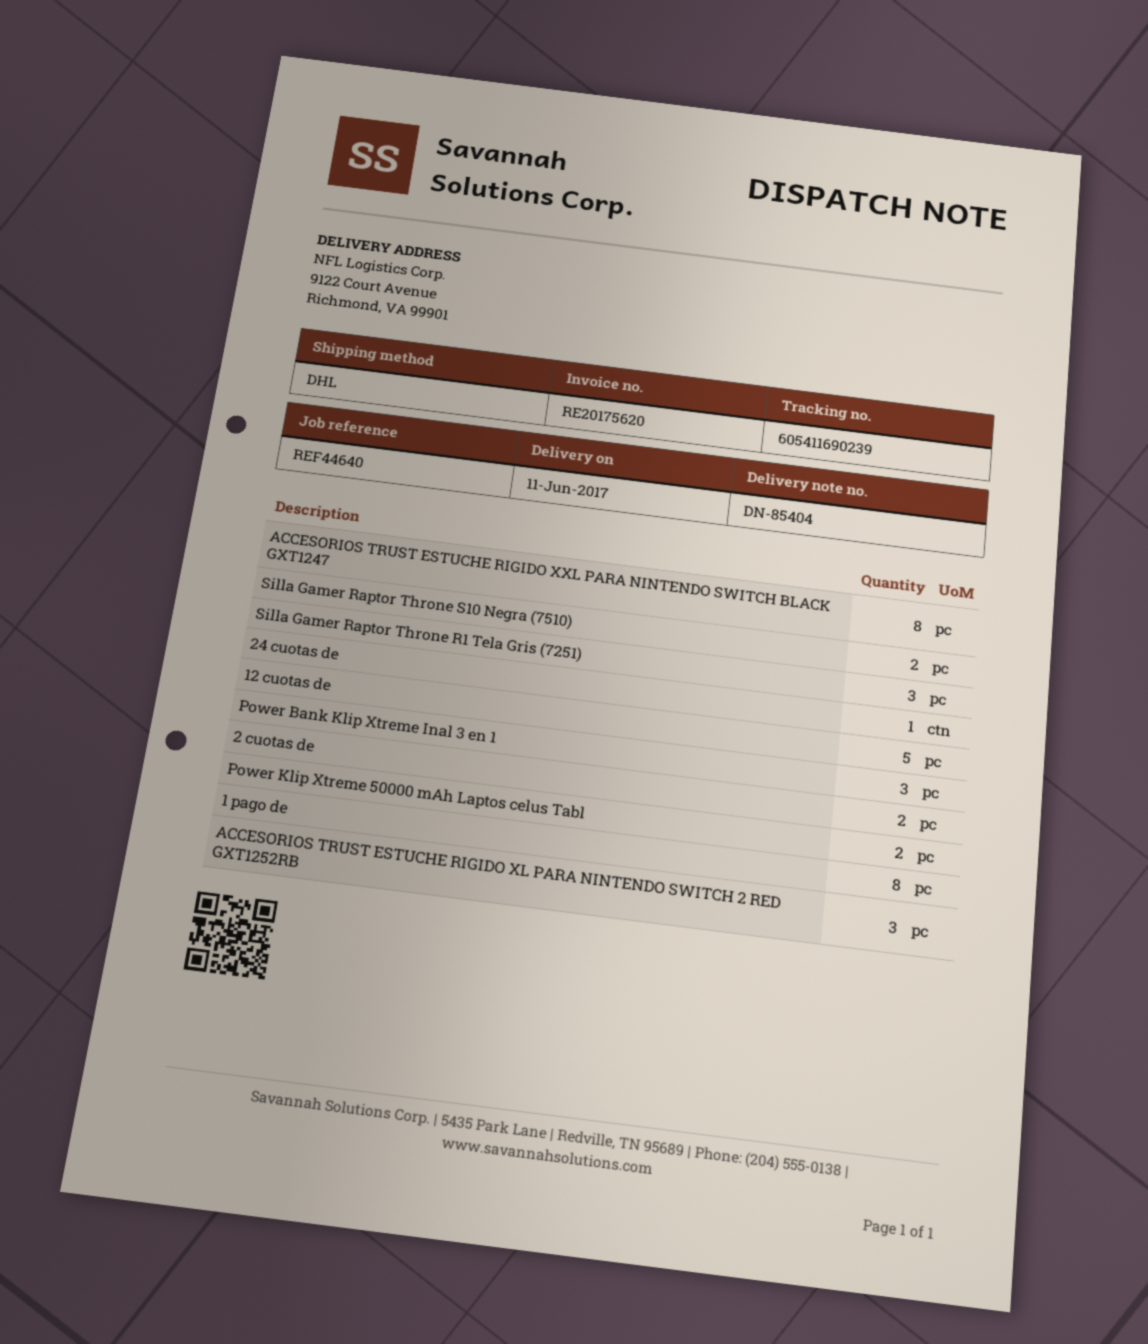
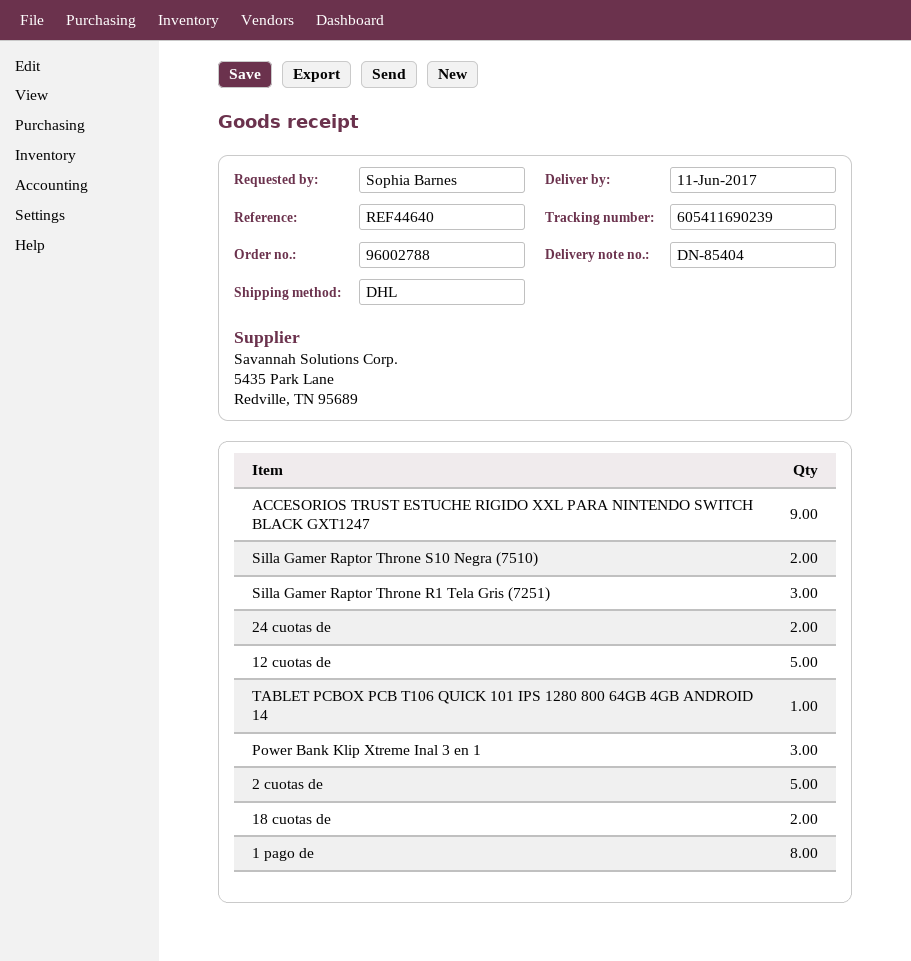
ACCESORIOS TRUST ESTUCHE RIGIDO XXL PARA NINTENDO SWITCH BLACK GXT1247: 8 -> 9
24 cuotas de: 1 -> 2
2 cuotas de: 2 -> 5
Power Klip Xtreme 50000 mAh Laptos celus Tabl: 2 -> none
ACCESORIOS TRUST ESTUCHE RIGIDO XL PARA NINTENDO SWITCH 2 RED GXT1252RB: 3 -> none
TABLET PCBOX PCB T106 QUICK 101 IPS 1280 800 64GB 4GB ANDROID 14: none -> 1
18 cuotas de: none -> 2

